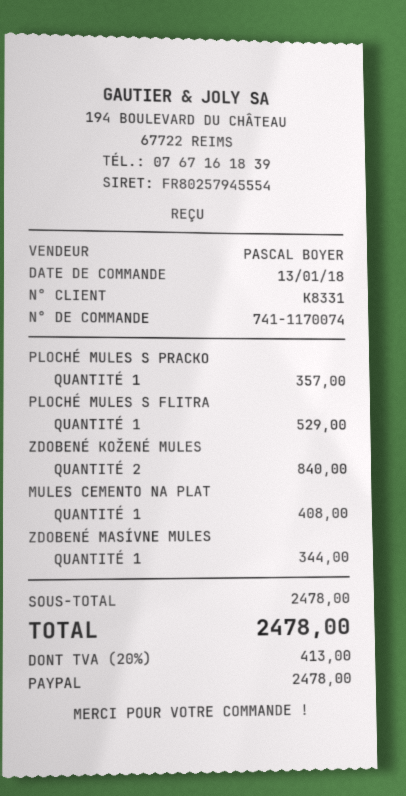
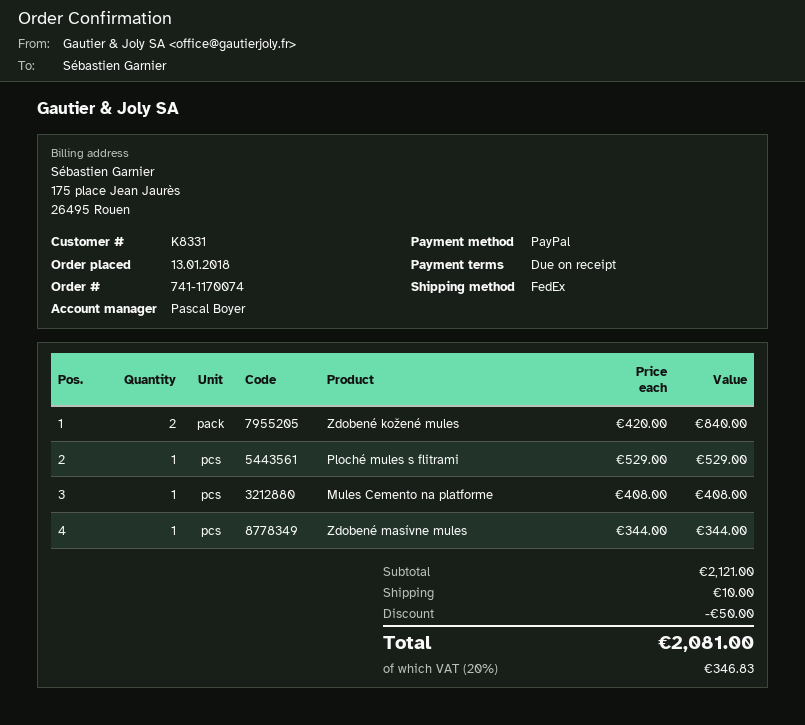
PLOCHÉ MULES S PRACKO: 1 for 357.00 -> none
subtotal: 2478.00 -> 2121.00
discount: none -> 50.00
shipping: none -> 10.00
tax: 20% = 413.00 -> 20% = 346.83
total: 2478.00 -> 2081.00

